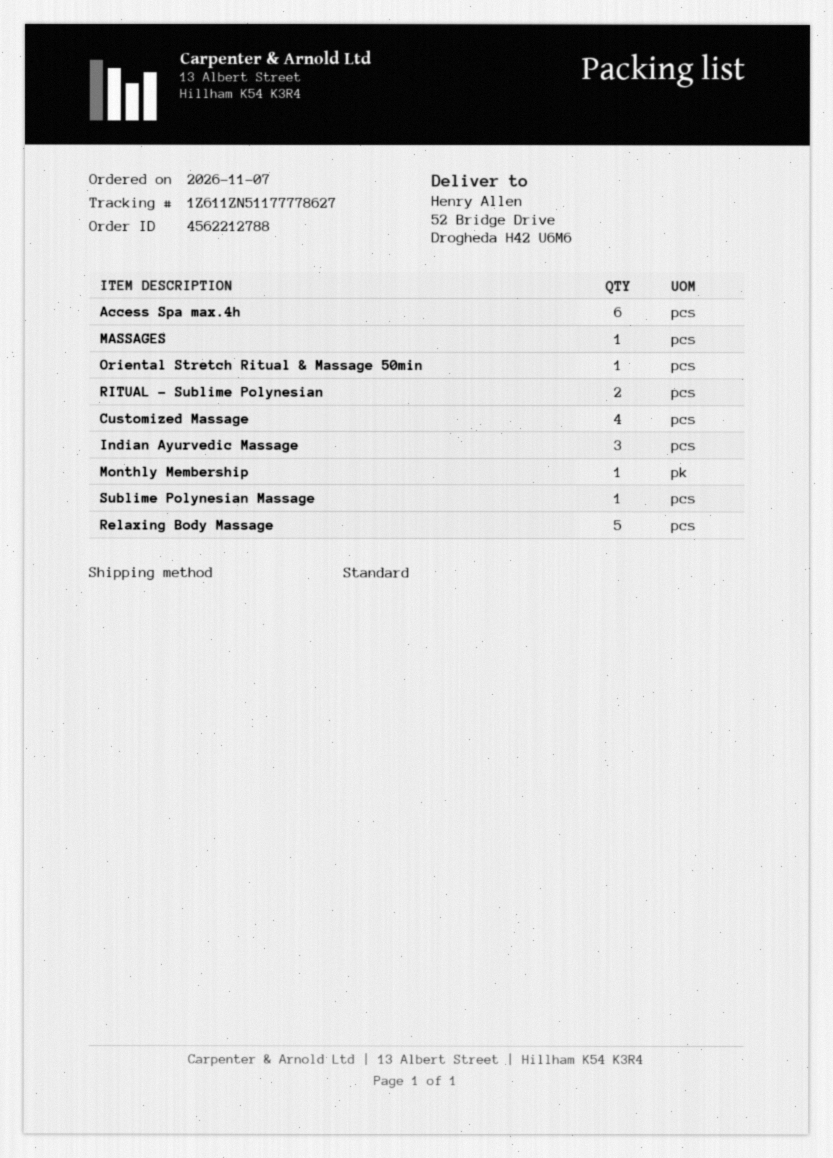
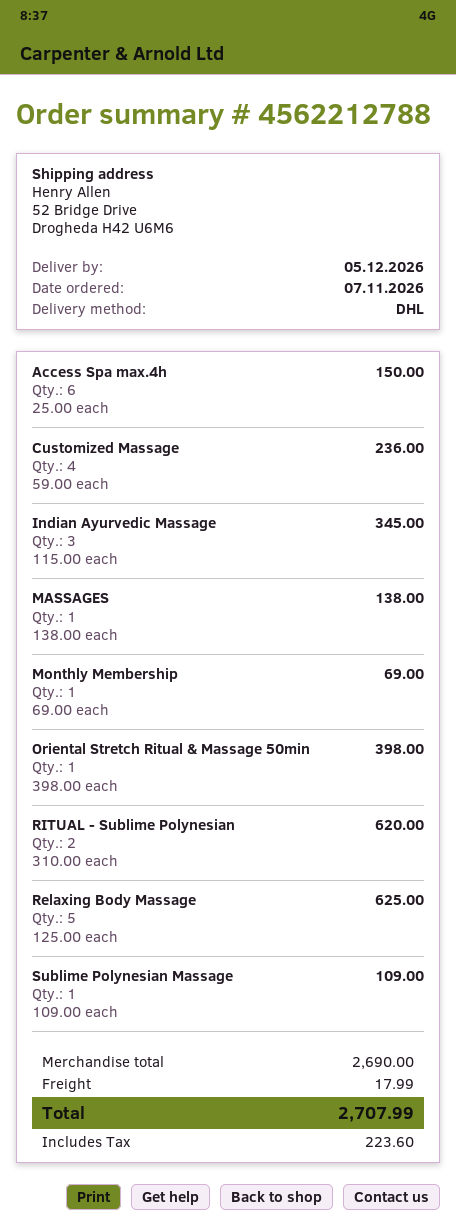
shipping method: standard -> DHL

